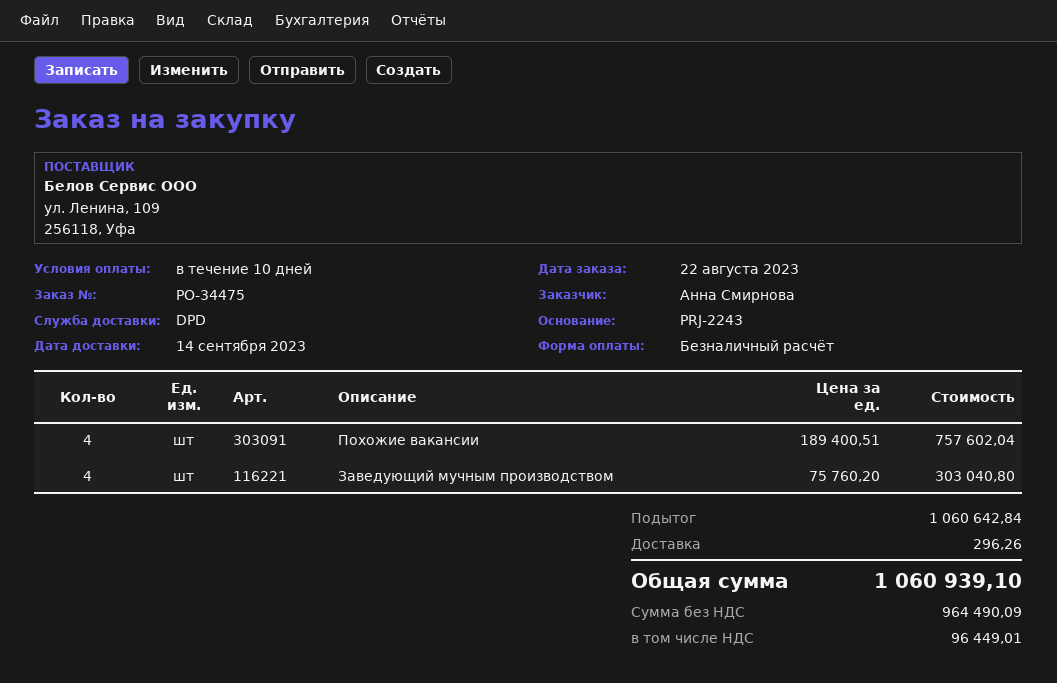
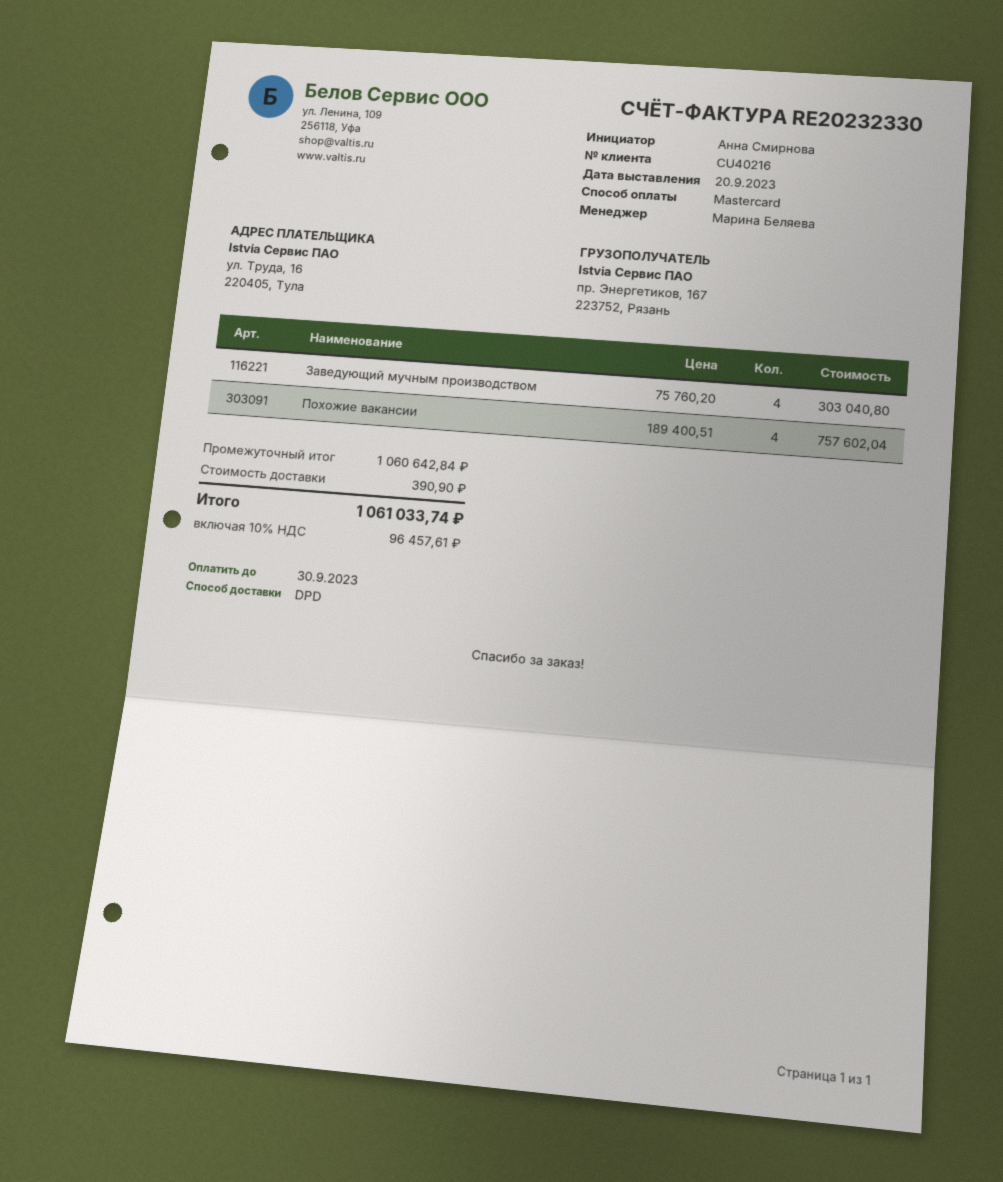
payment method: bank transfer -> Mastercard
shipping: 296.26 -> 390.90
tax: 96449.01 -> 96457.61
total: 1060939.10 -> 1061033.74

